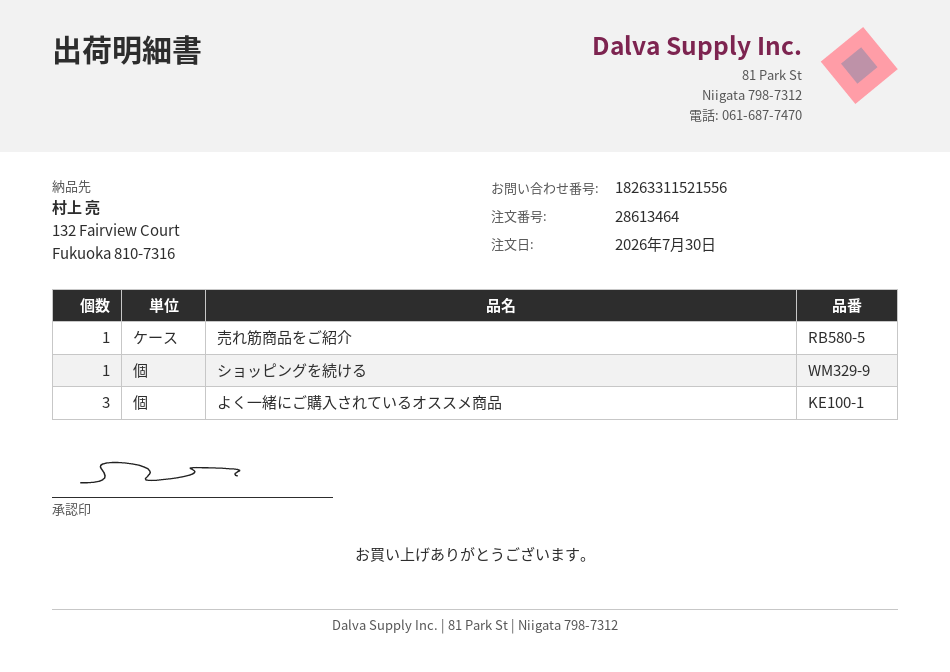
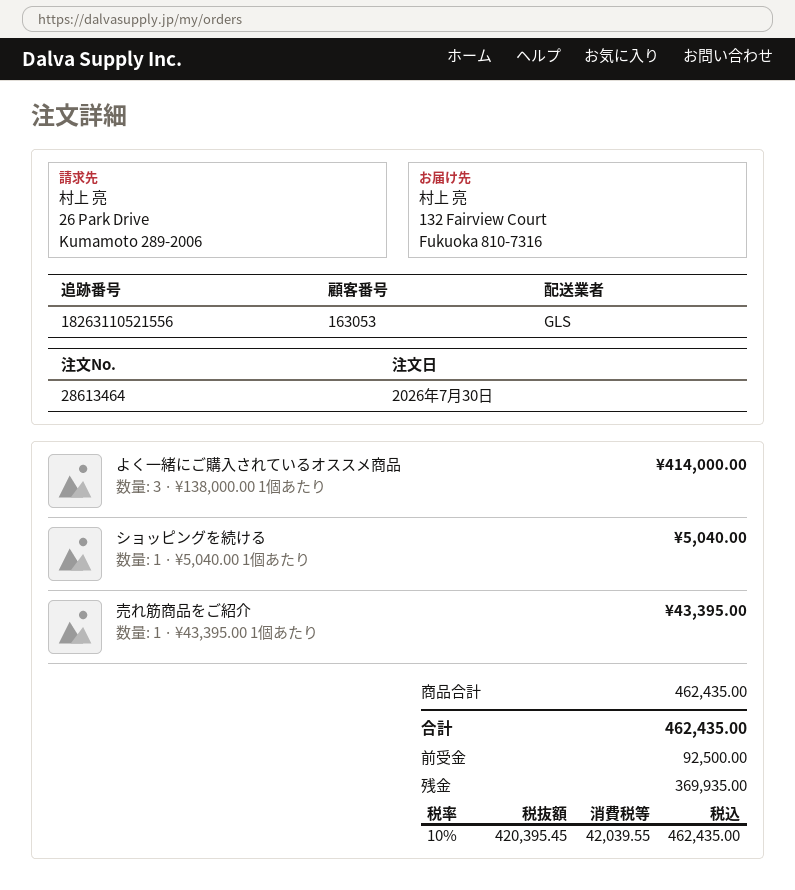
tracking number: 18263311521556 -> 18263110521556

